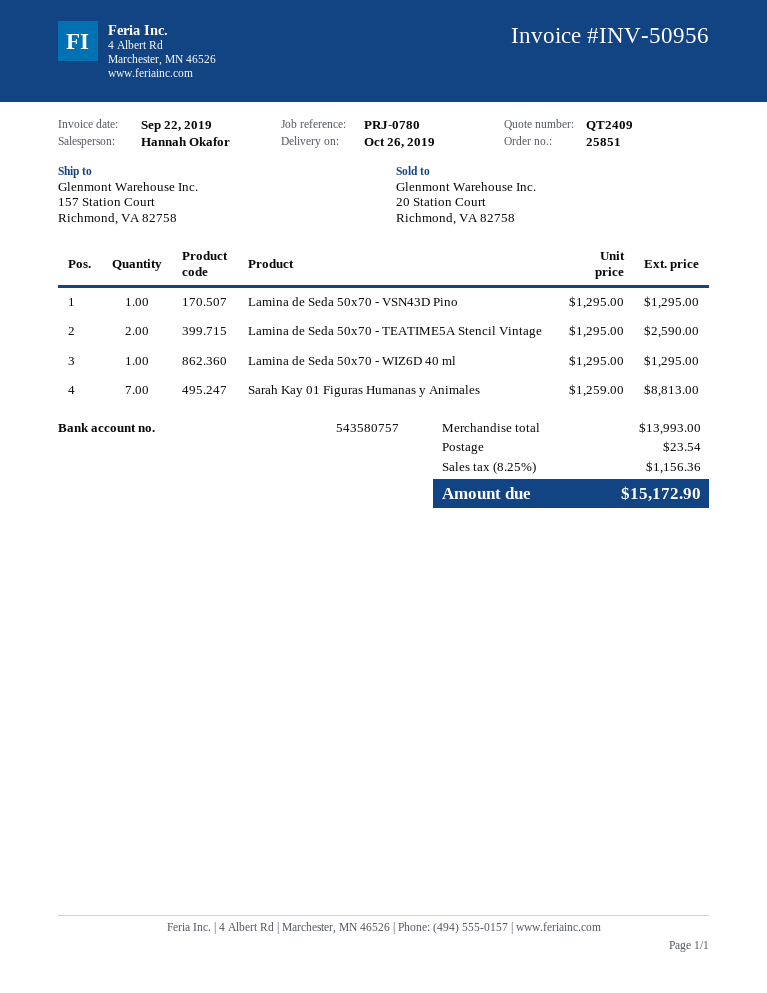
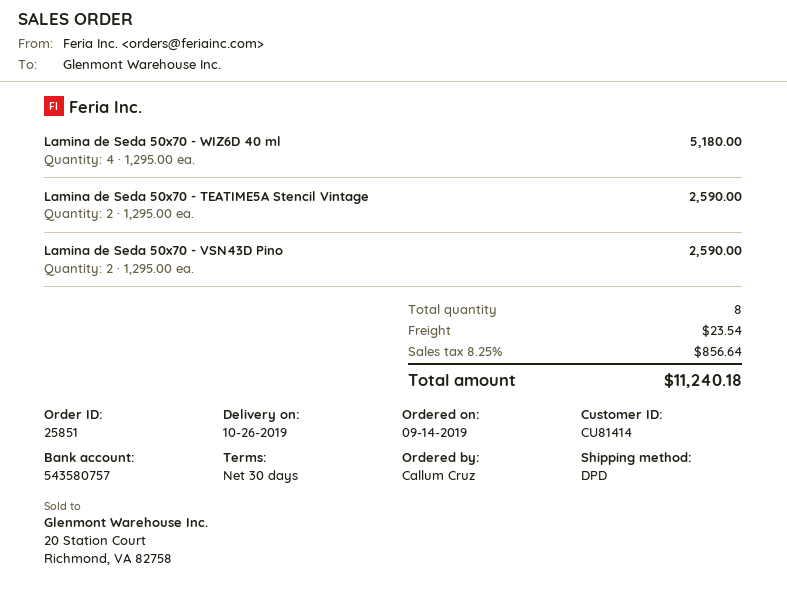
Lamina de Seda 50x70 - VSN43D Pino: 1 x 1295.00 = 1295.00 -> 2 x 1295.00 = 2590.00
Lamina de Seda 50x70 - WIZ6D 40 ml: 1 x 1295.00 = 1295.00 -> 4 x 1295.00 = 5180.00
Sarah Kay 01 Figuras Humanas y Animales: 7 x 1259.00 = 8813.00 -> none
tax: 8.25% = 1156.36 -> 8.25% = 856.64
total: 15172.90 -> 11240.18

